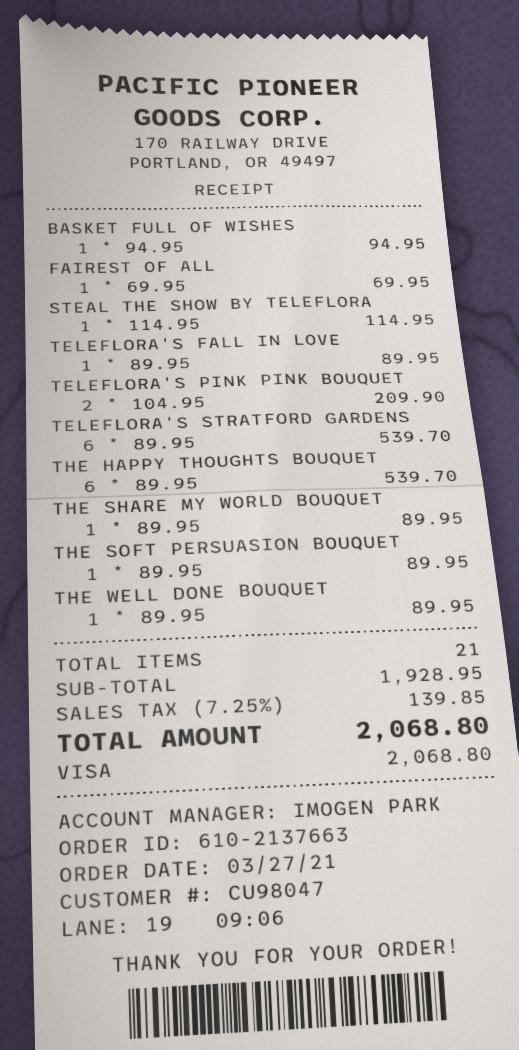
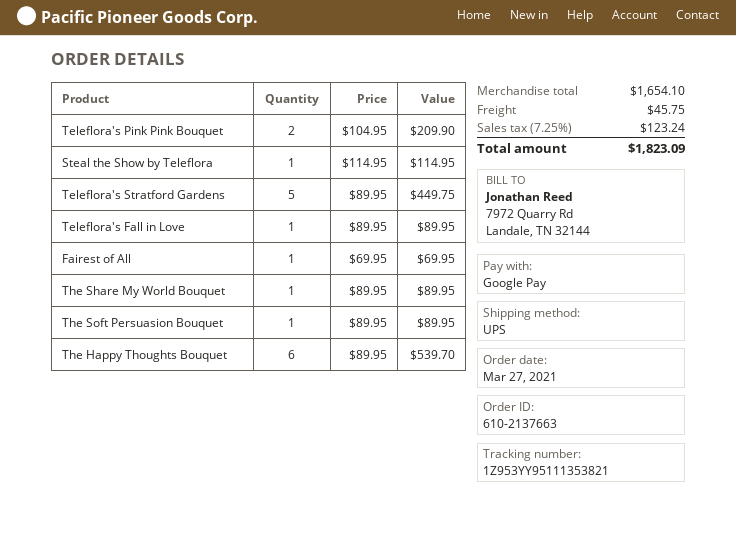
payment method: Visa -> Google Pay
BASKET FULL OF WISHES: 1 x 94.95 = 94.95 -> none
TELEFLORA'S STRATFORD GARDENS: 6 x 89.95 = 539.70 -> 5 x 89.95 = 449.75
THE WELL DONE BOUQUET: 1 x 89.95 = 89.95 -> none
subtotal: 1928.95 -> 1654.10
shipping: none -> 45.75
tax: 7.25% = 139.85 -> 7.25% = 123.24
total: 2068.80 -> 1823.09

